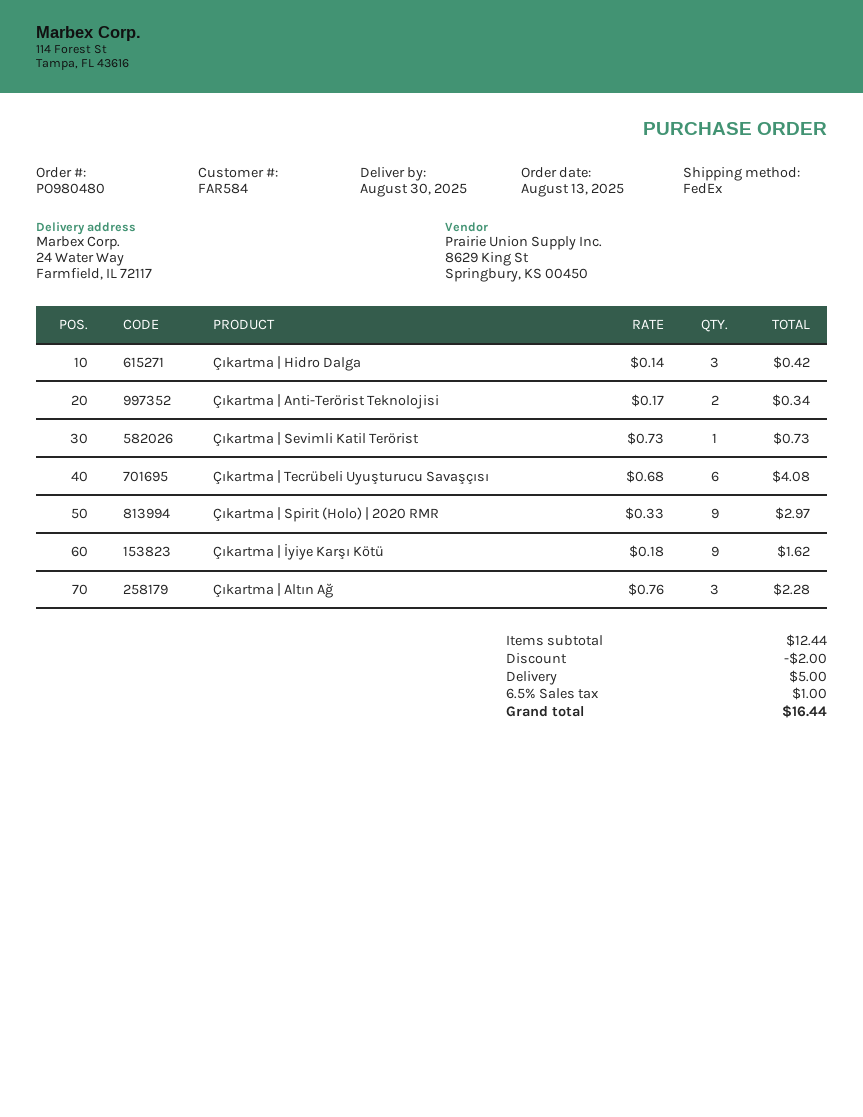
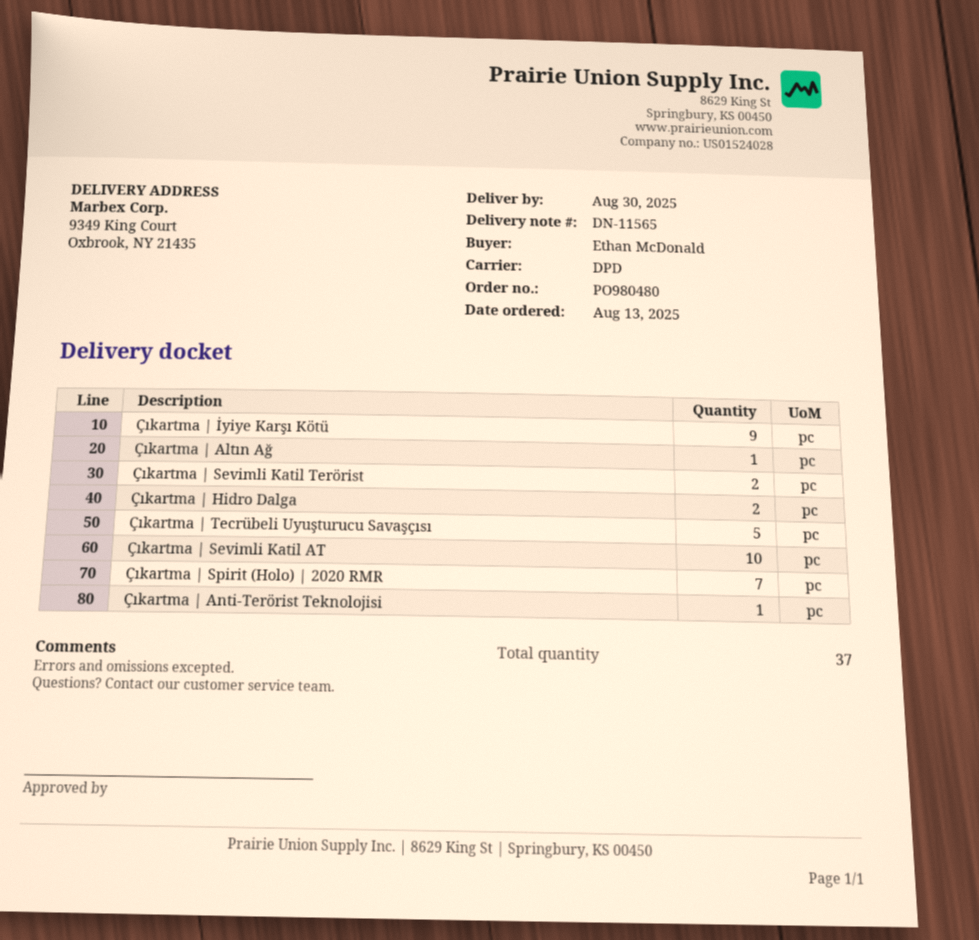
shipping method: FedEx -> DPD
ship to: 24 Water Way, Farmfield, IL 72117 -> 9349 King Court, Oxbrook, NY 21435
Çıkartma | Hidro Dalga: 3 -> 2
Çıkartma | Anti-Terörist Teknolojisi: 2 -> 1
Çıkartma | Sevimli Katil Terörist: 1 -> 2
Çıkartma | Tecrübeli Uyuşturucu Savaşçısı: 6 -> 5
Çıkartma | Spirit (Holo) | 2020 RMR: 9 -> 7
Çıkartma | Altın Ağ: 3 -> 1
Çıkartma | Sevimli Katil AT: none -> 10

